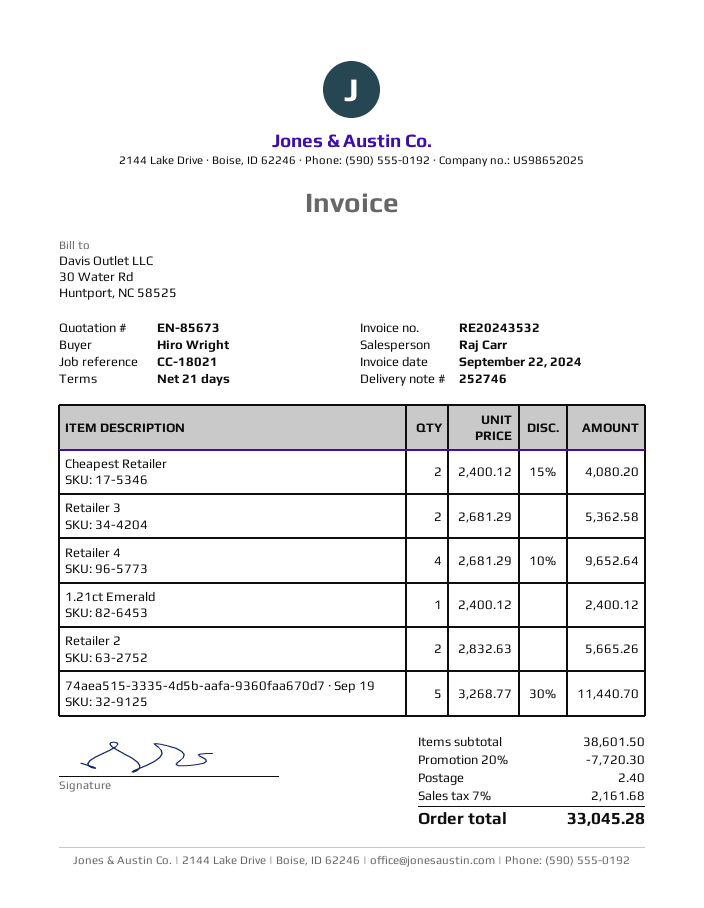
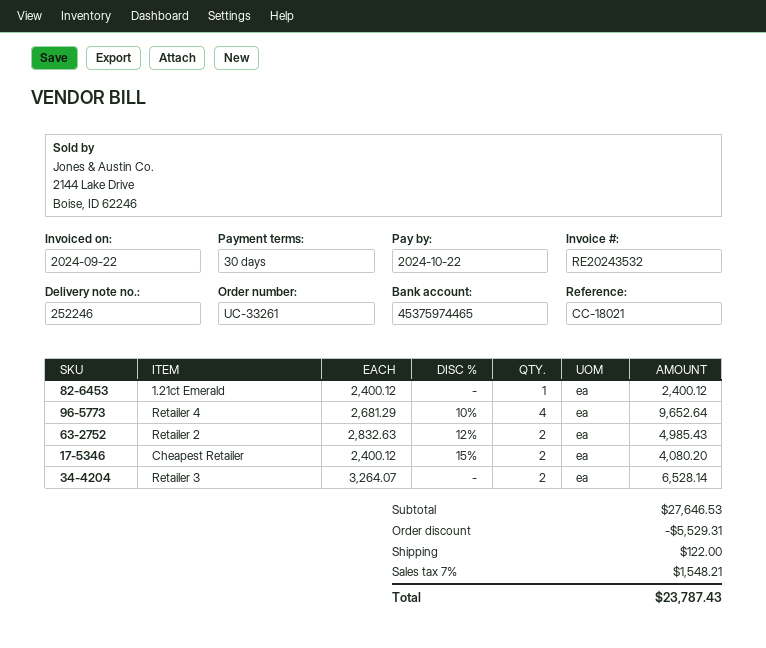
delivery note number: 252746 -> 252246
payment terms: 21 days -> 30 days
Retailer 3: 2 x 2681.29 = 5362.58 -> 2 x 3264.07 = 6528.14
Retailer 2: 2 x 2832.63 = 5665.26 -> 2 x 2832.63 - 12% = 4985.43
74aea515-3335-4d5b-aafa-9360faa670d7 · Sep 19: 5 x 3268.77 - 30% = 11440.70 -> none
subtotal: 38601.50 -> 27646.53
discount: 7720.30 -> 5529.31
shipping: 2.40 -> 122.00
tax: 7% = 2161.68 -> 7% = 1548.21
total: 33045.28 -> 23787.43

